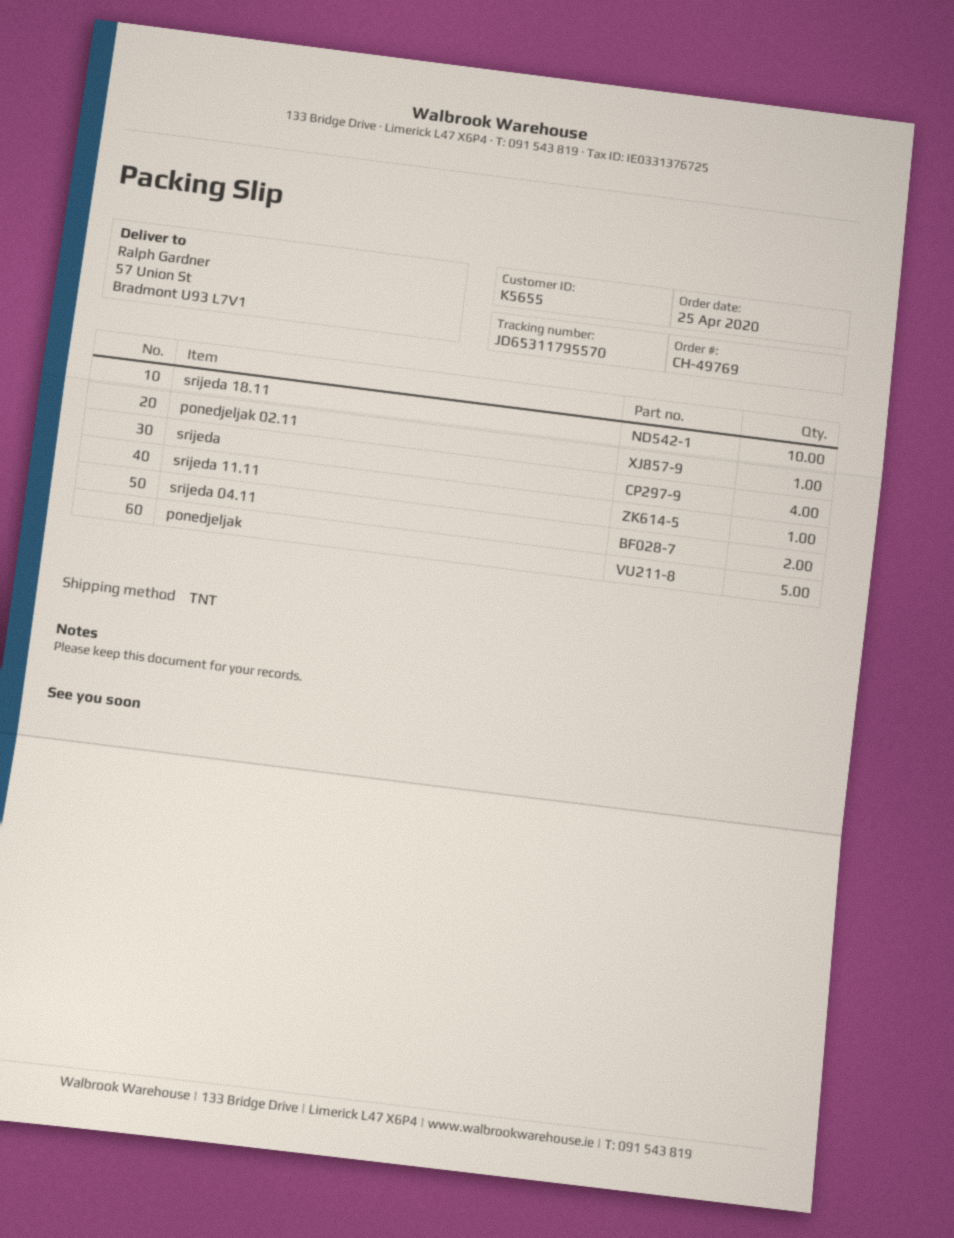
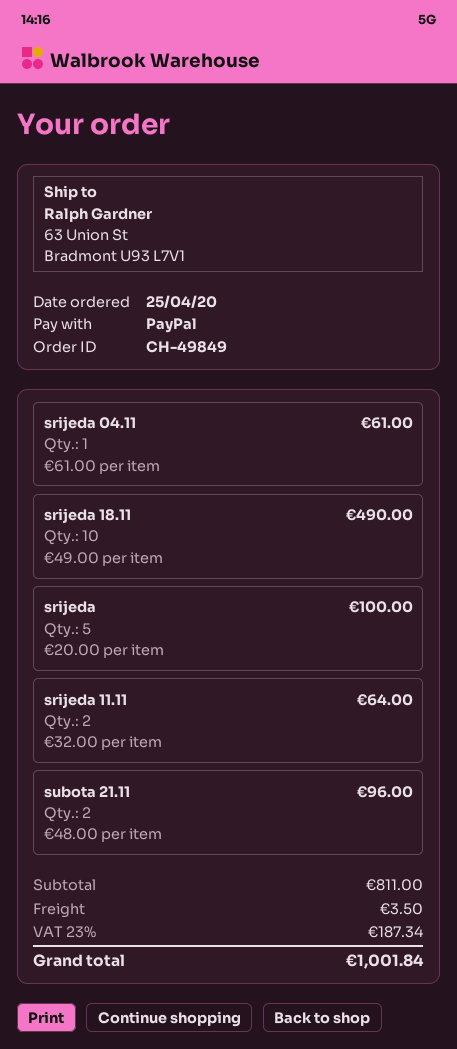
order number: CH-49769 -> CH-49849
ship to: 57 Union St, Bradmont U93 L7V1 -> 63 Union St, Bradmont U93 L7V1
ponedjeljak 02.11: 1 -> none
srijeda: 4 -> 5
srijeda 11.11: 1 -> 2
srijeda 04.11: 2 -> 1
ponedjeljak: 5 -> none
subota 21.11: none -> 2

